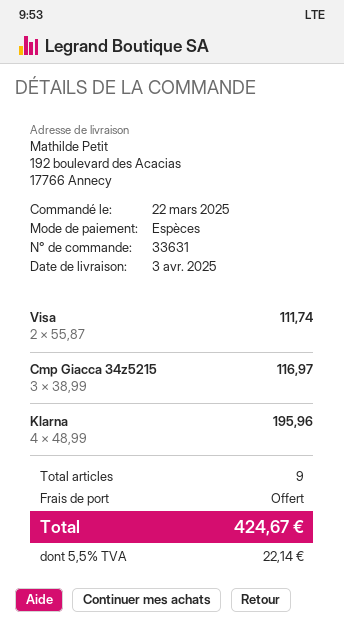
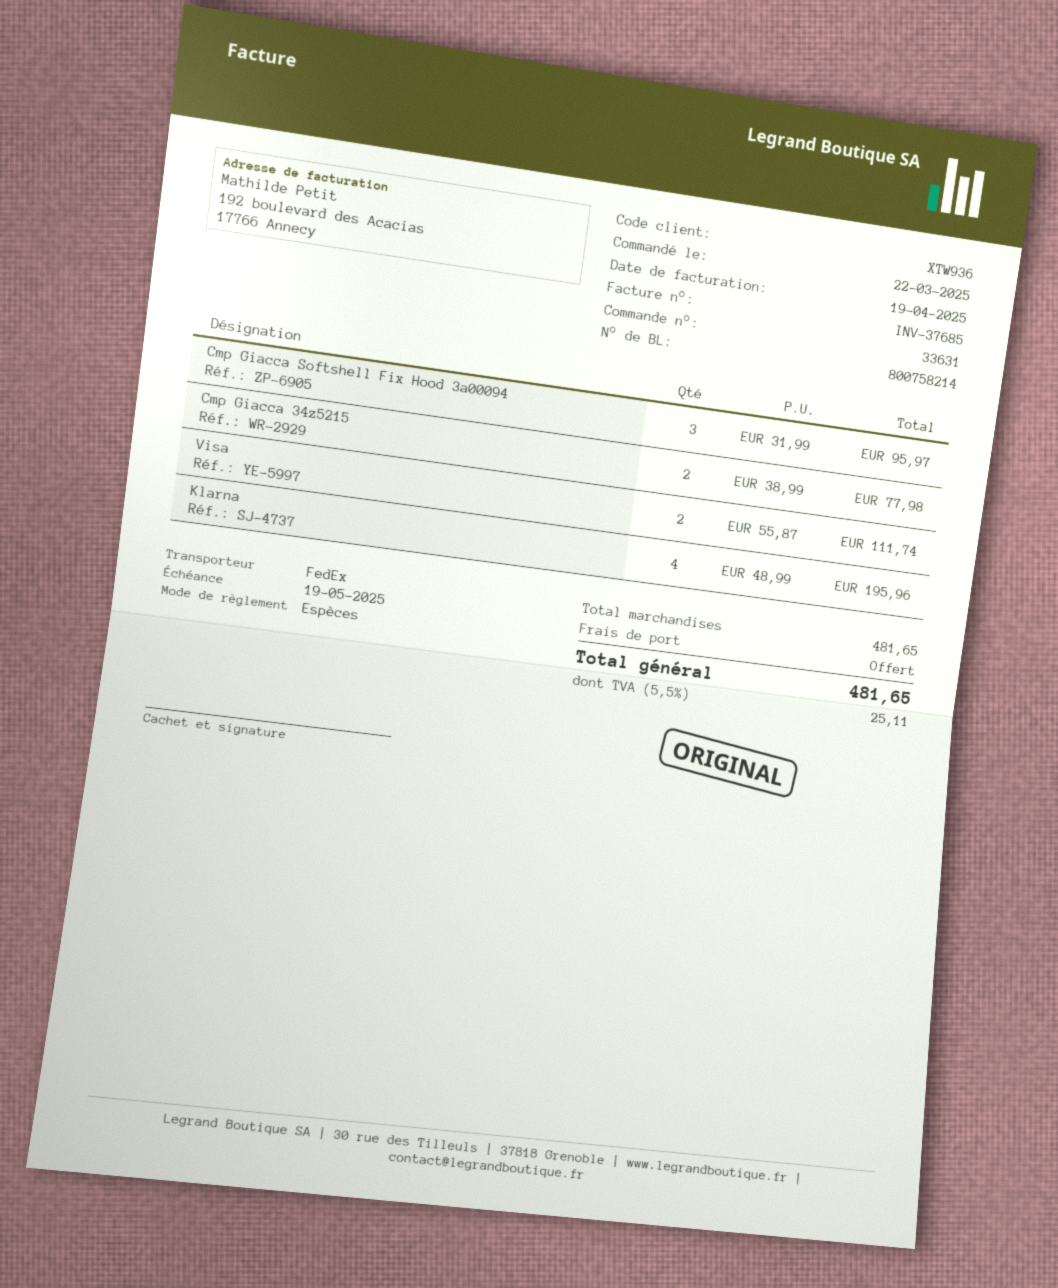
Cmp Giacca 34z5215: 3 x 38.99 = 116.97 -> 2 x 38.99 = 77.98
Cmp Giacca Softshell Fix Hood 3a00094: none -> 3 x 31.99 = 95.97
tax: 5.5% = 22.14 -> 5.5% = 25.11
total: 424.67 -> 481.65

